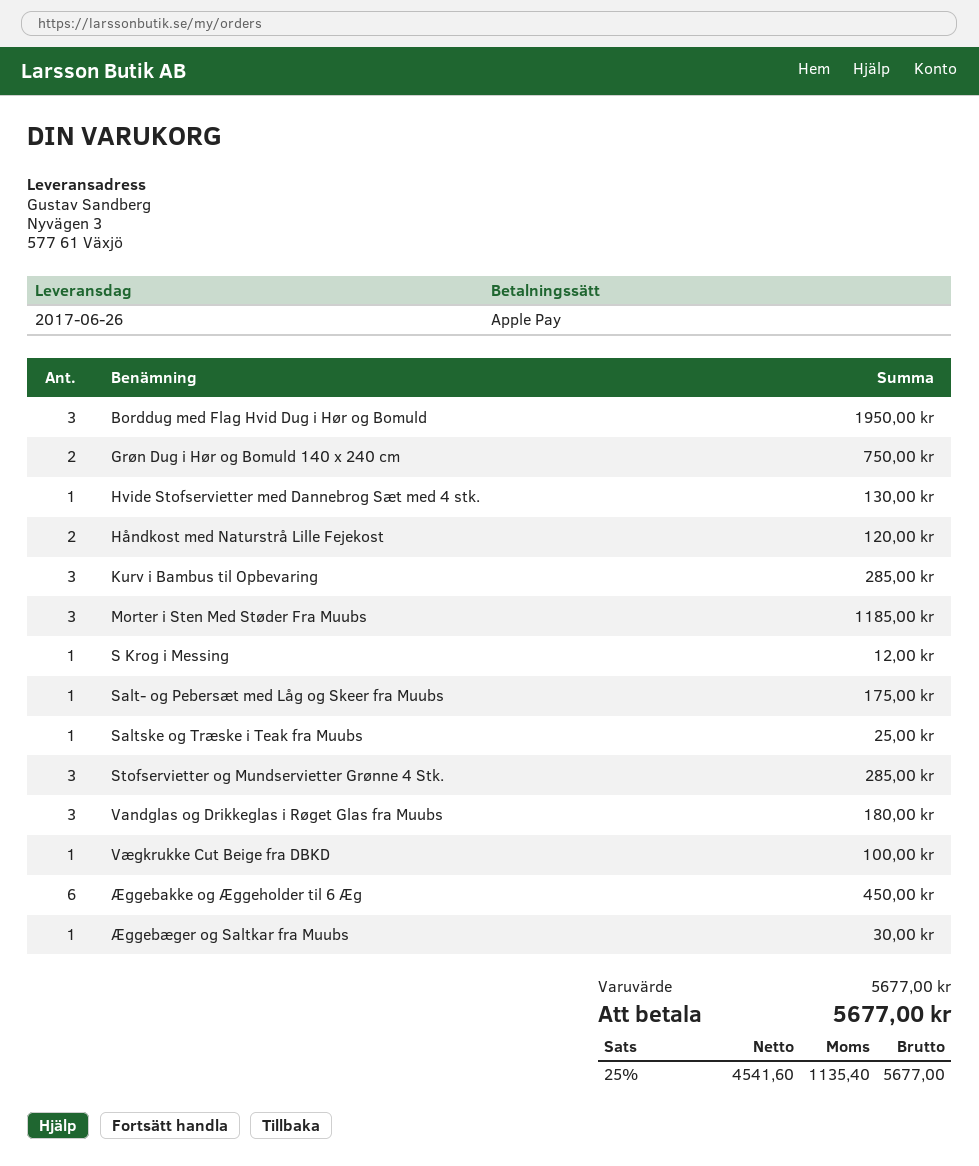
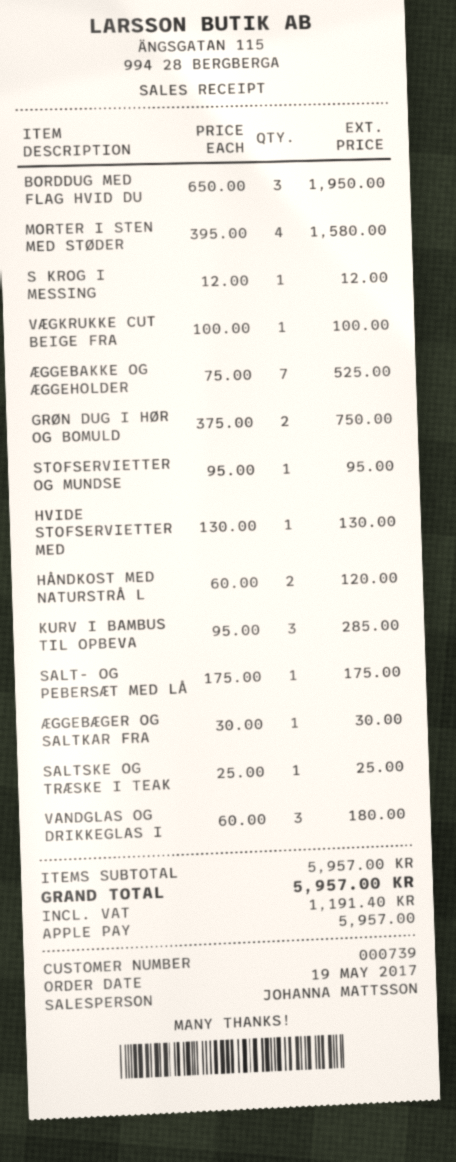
Morter i Sten Med Støder Fra Muubs: 3 for 1185.00 -> 4 for 1580.00
Stofservietter og Mundservietter Grønne 4 Stk.: 3 for 285.00 -> 1 for 95.00
Æggebakke og Æggeholder til 6 Æg: 6 for 450.00 -> 7 for 525.00
subtotal: 5677.00 -> 5957.00
tax: 1135.40 -> 1191.40
total: 5677.00 -> 5957.00

